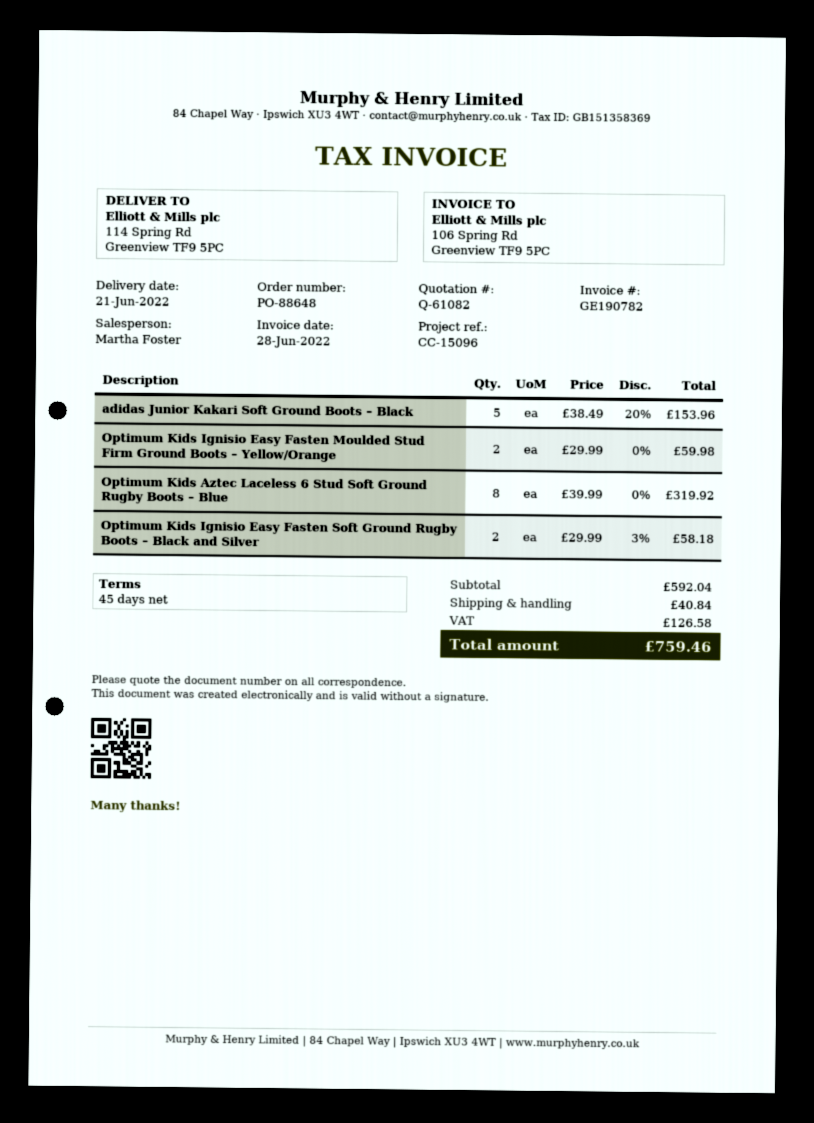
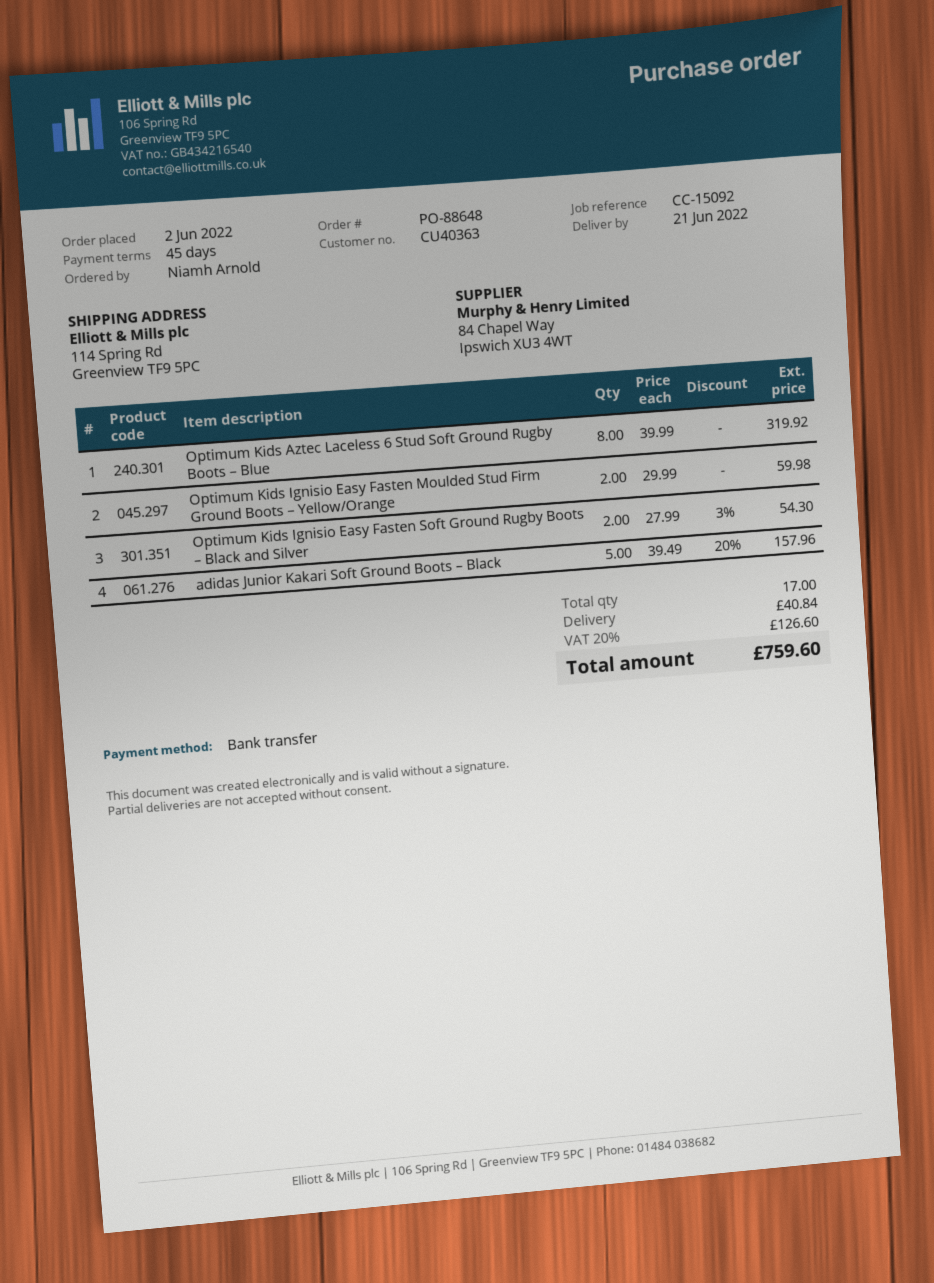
reference: CC-15096 -> CC-15092
adidas Junior Kakari Soft Ground Boots – Black: 5 x 38.49 - 20% = 153.96 -> 5 x 39.49 - 20% = 157.96
Optimum Kids Ignisio Easy Fasten Soft Ground Rugby Boots – Black and Silver: 2 x 29.99 - 3% = 58.18 -> 2 x 27.99 - 3% = 54.30
tax: 126.58 -> 126.60
total: 759.46 -> 759.60

